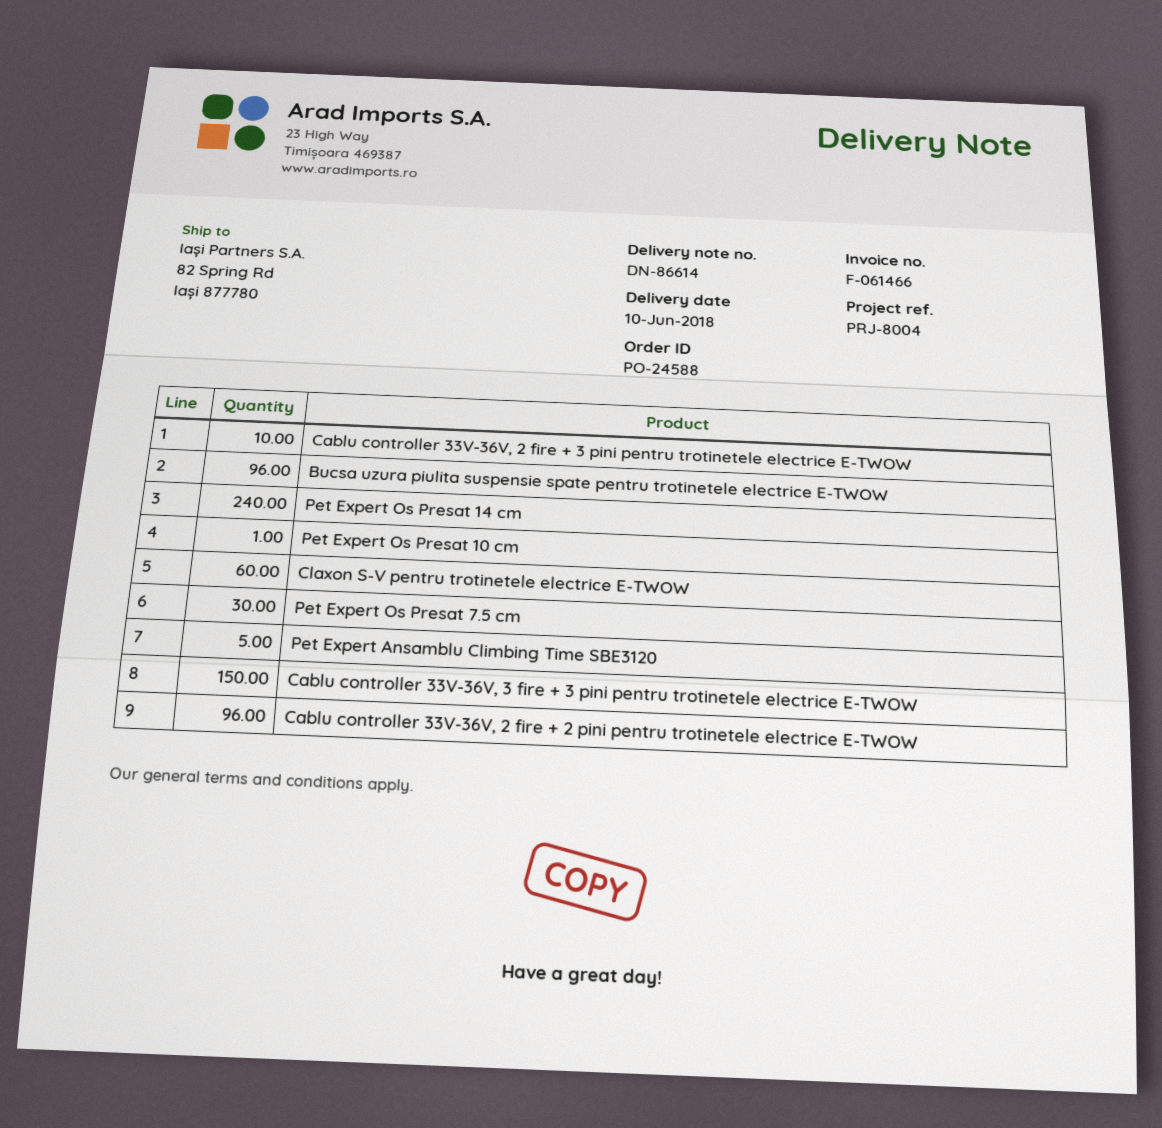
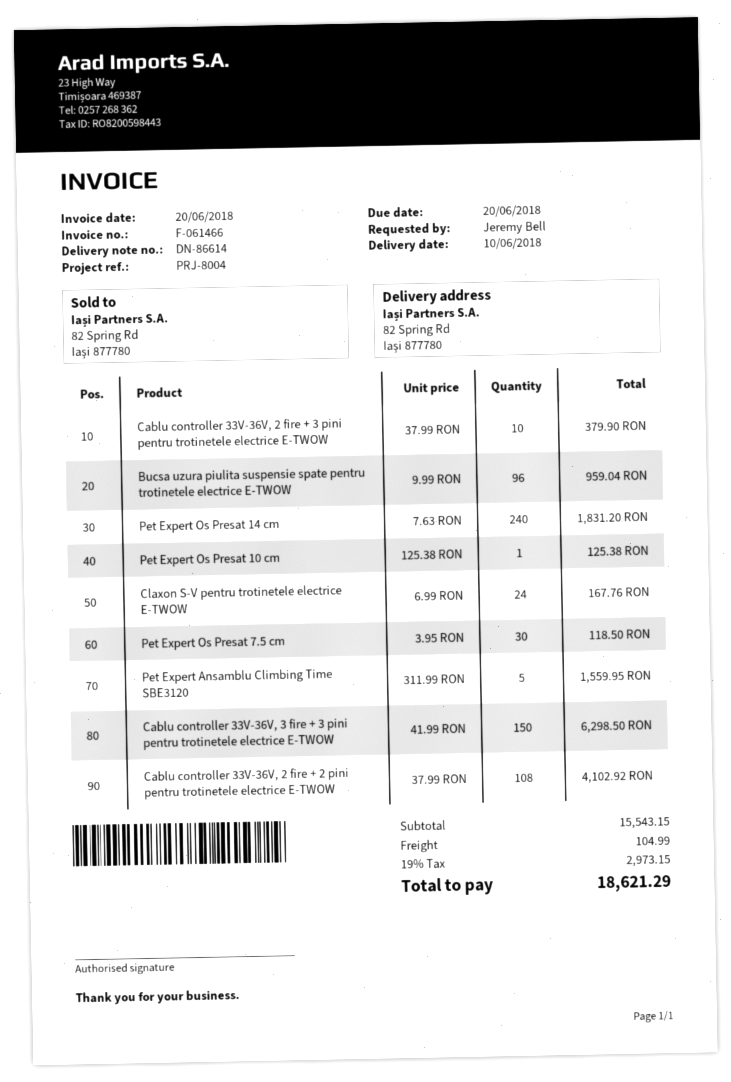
Claxon S-V pentru trotinetele electrice E-TWOW: 60 -> 24
Cablu controller 33V-36V, 2 fire + 2 pini pentru trotinetele electrice E-TWOW: 96 -> 108

